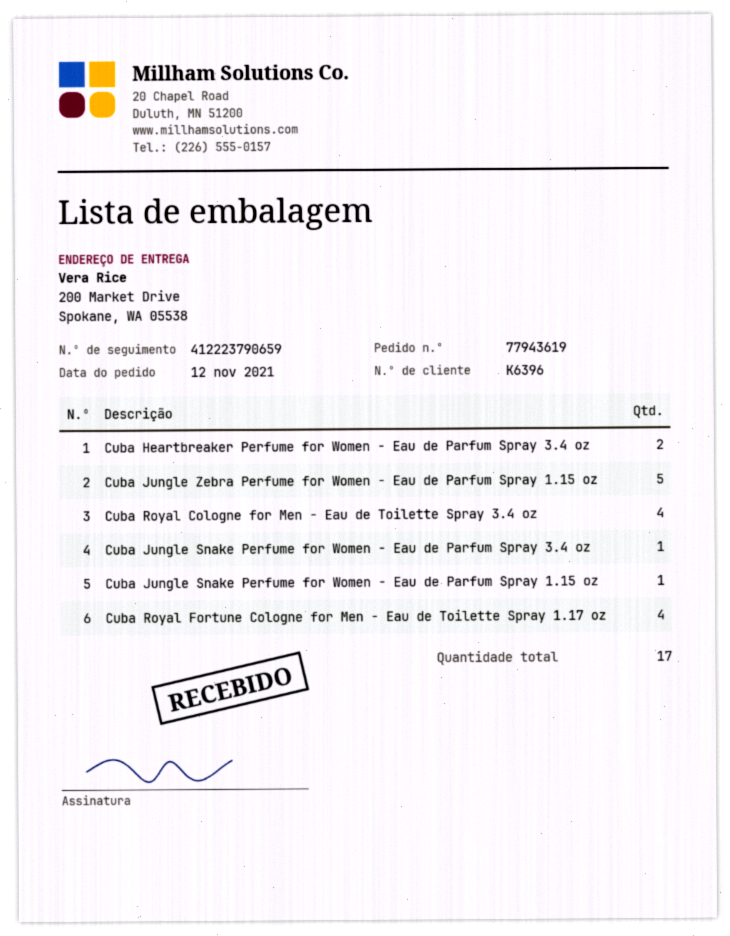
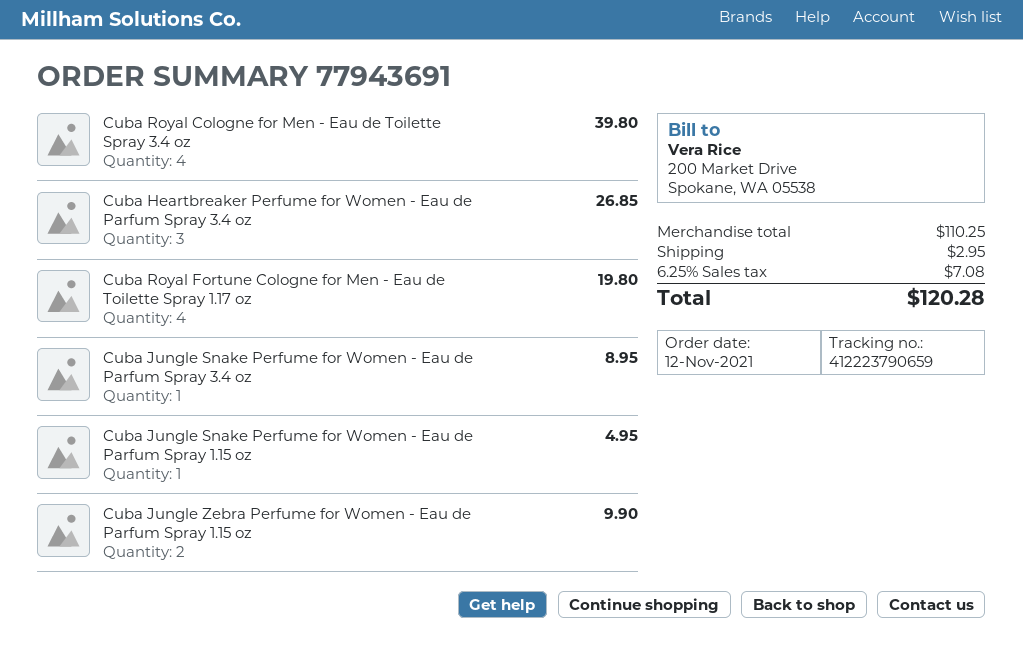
order number: 77943619 -> 77943691
Cuba Heartbreaker Perfume for Women - Eau de Parfum Spray 3.4 oz: 2 -> 3
Cuba Jungle Zebra Perfume for Women - Eau de Parfum Spray 1.15 oz: 5 -> 2

